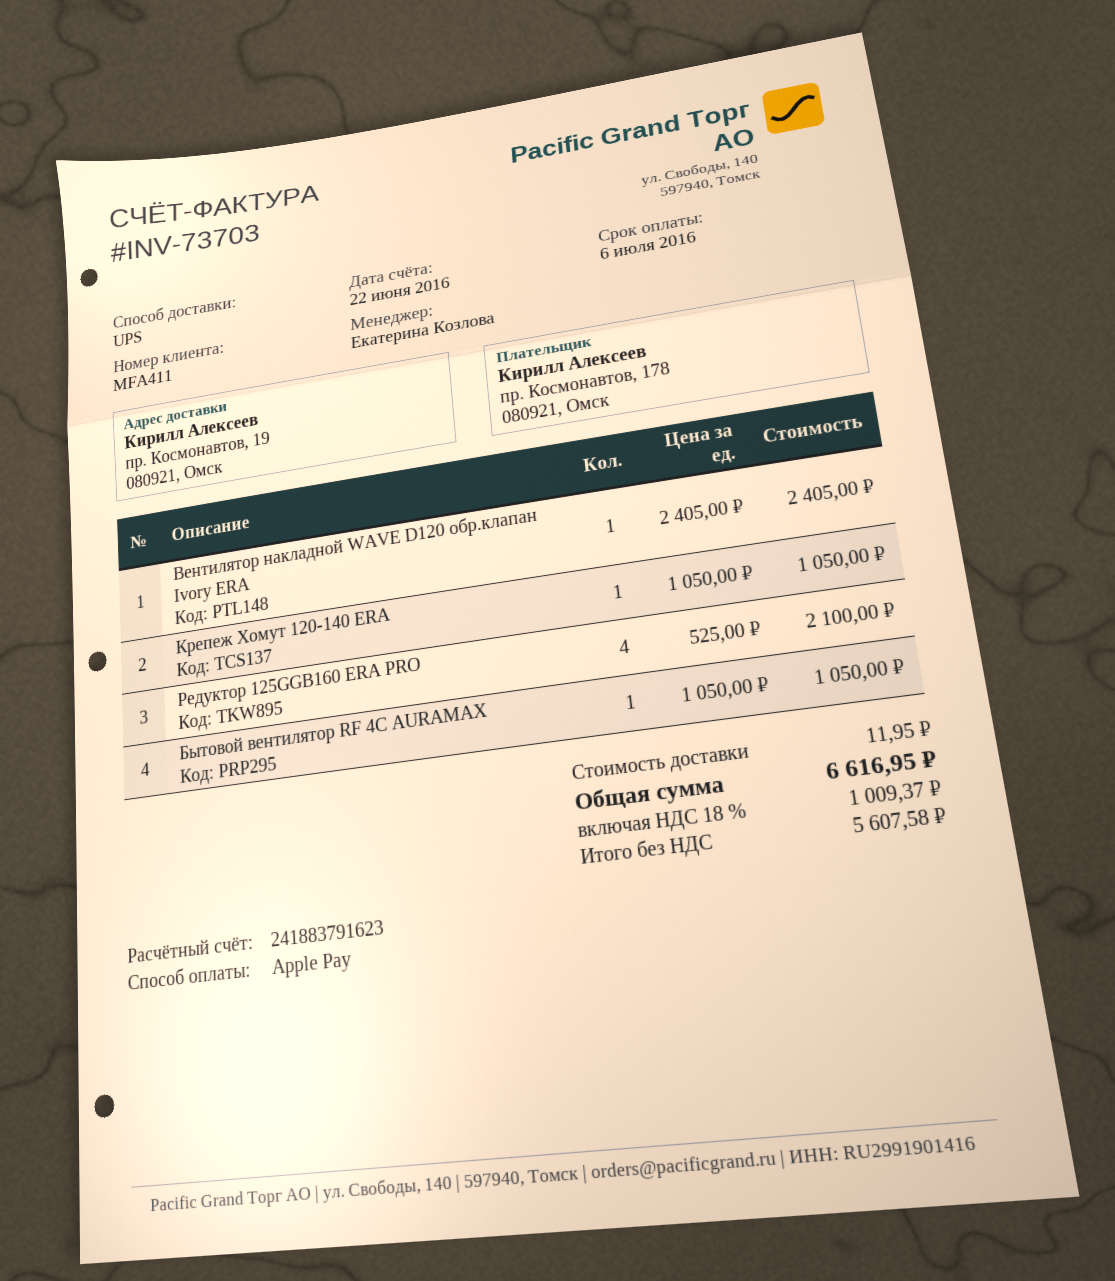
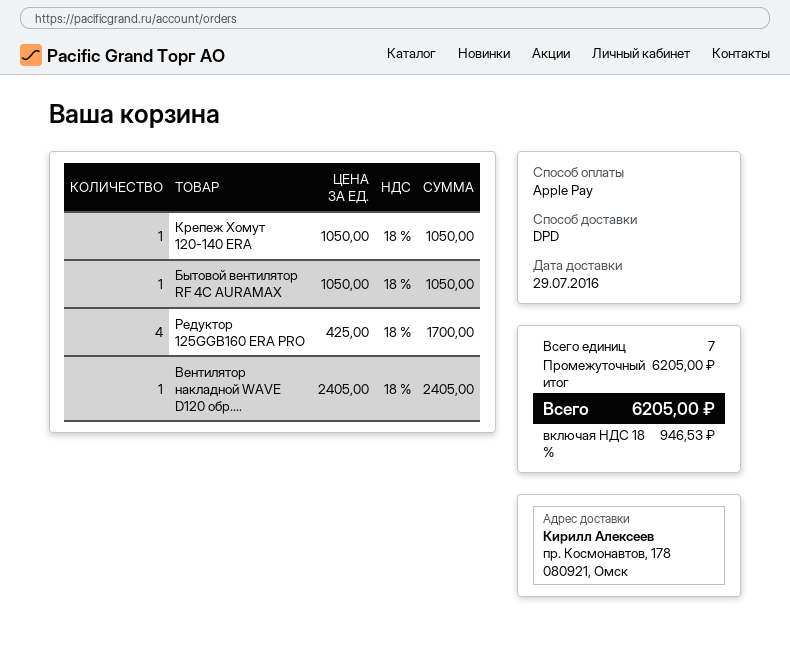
shipping method: UPS -> DPD
ship to: пр. Космонавтов, 19, 080921, Омск -> пр. Космонавтов, 178, 080921, Омск
Редуктор 125GGB160 ERA PRO: 4 x 525.00 = 2100.00 -> 4 x 425.00 = 1700.00
shipping: 11.95 -> none
tax: 18% = 1009.37 -> 18% = 946.53
total: 6616.95 -> 6205.00

